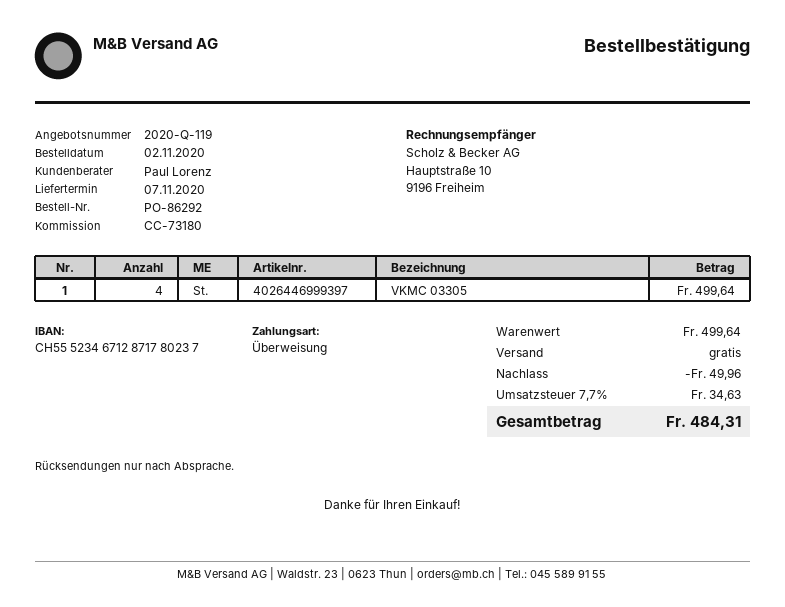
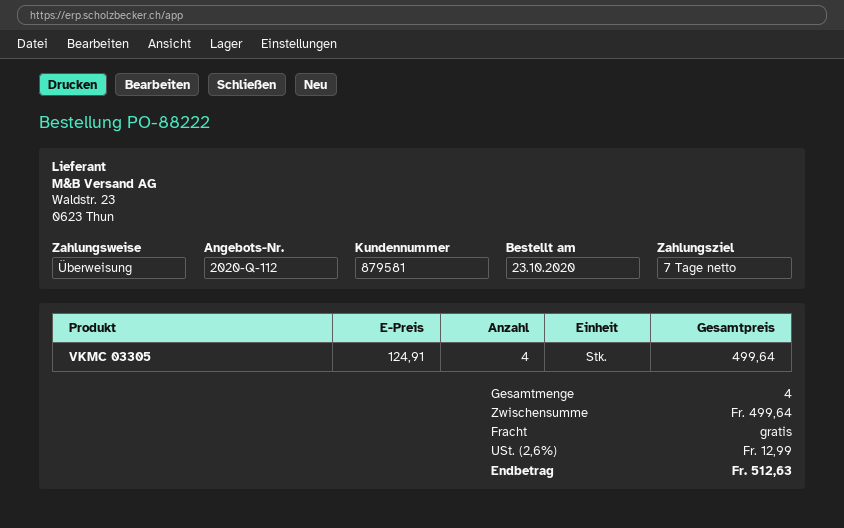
quote number: 2020-Q-119 -> 2020-Q-112
order number: PO-86292 -> PO-88222
order date: 2020-11-02 -> 2020-10-23
discount: 49.96 -> none
tax: 7.7% = 34.63 -> 2.6% = 12.99
total: 484.31 -> 512.63

